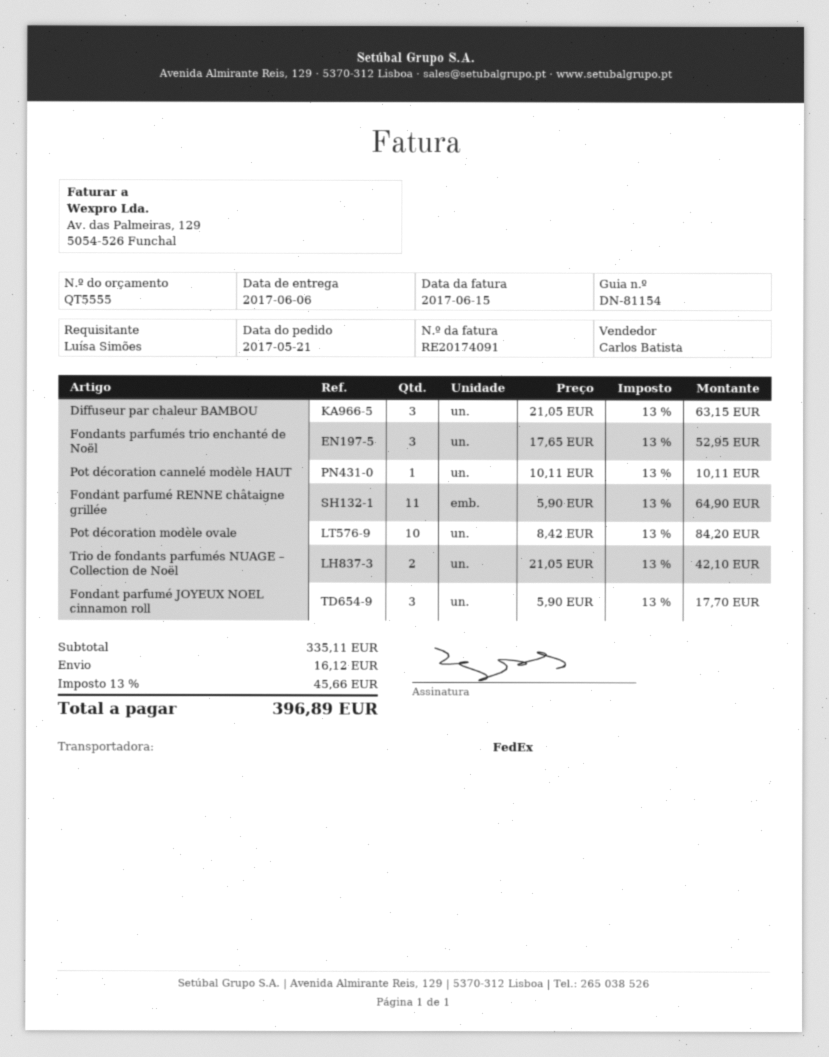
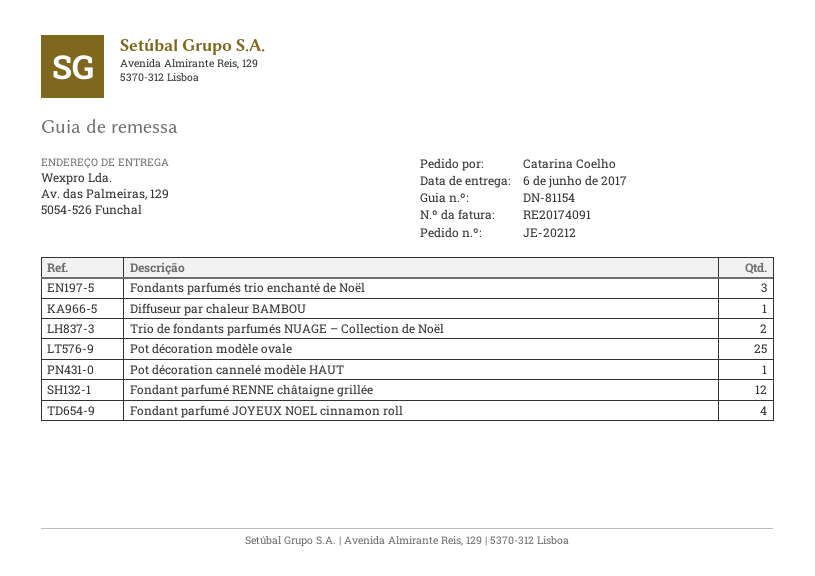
ordered by: Luísa Simões -> Catarina Coelho
Diffuseur par chaleur BAMBOU: 3 -> 1
Fondant parfumé RENNE châtaigne grillée: 11 -> 12
Pot décoration modèle ovale: 10 -> 25
Fondant parfumé JOYEUX NOEL cinnamon roll: 3 -> 4

